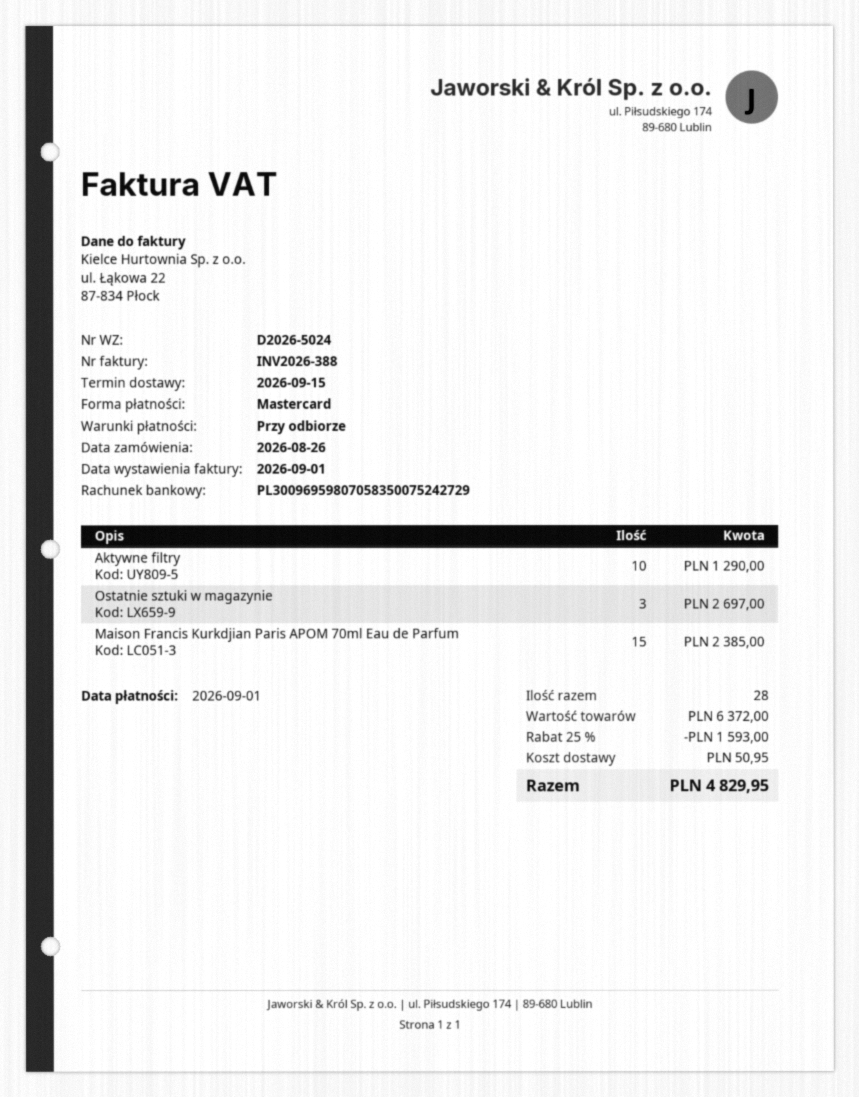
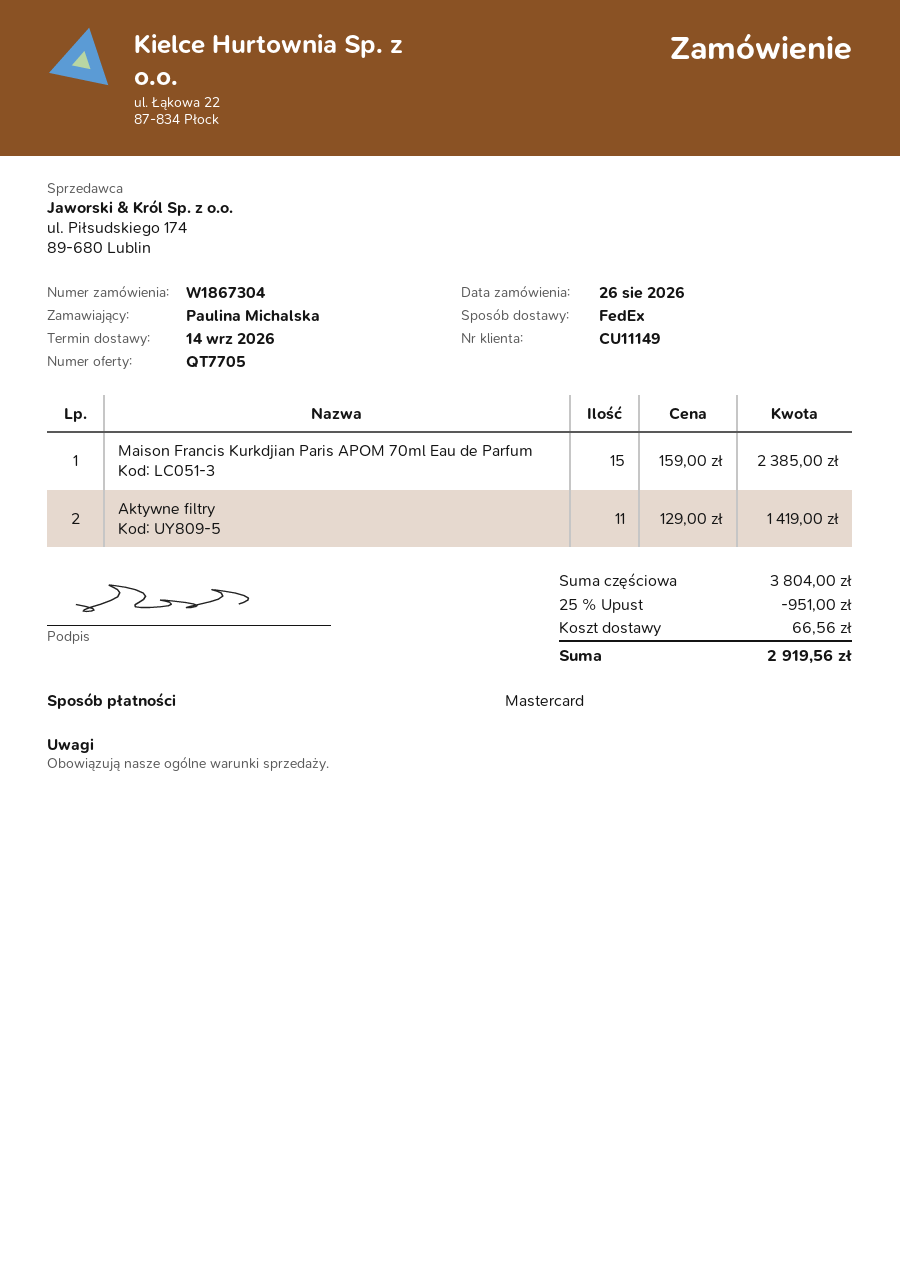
delivery date: 2026-09-15 -> 2026-09-14
Aktywne filtry: 10 for 1290.00 -> 11 for 1419.00
Ostatnie sztuki w magazynie: 3 for 2697.00 -> none
subtotal: 6372.00 -> 3804.00
discount: 25% = 1593.00 -> 25% = 951.00
shipping: 50.95 -> 66.56
total: 4829.95 -> 2919.56

